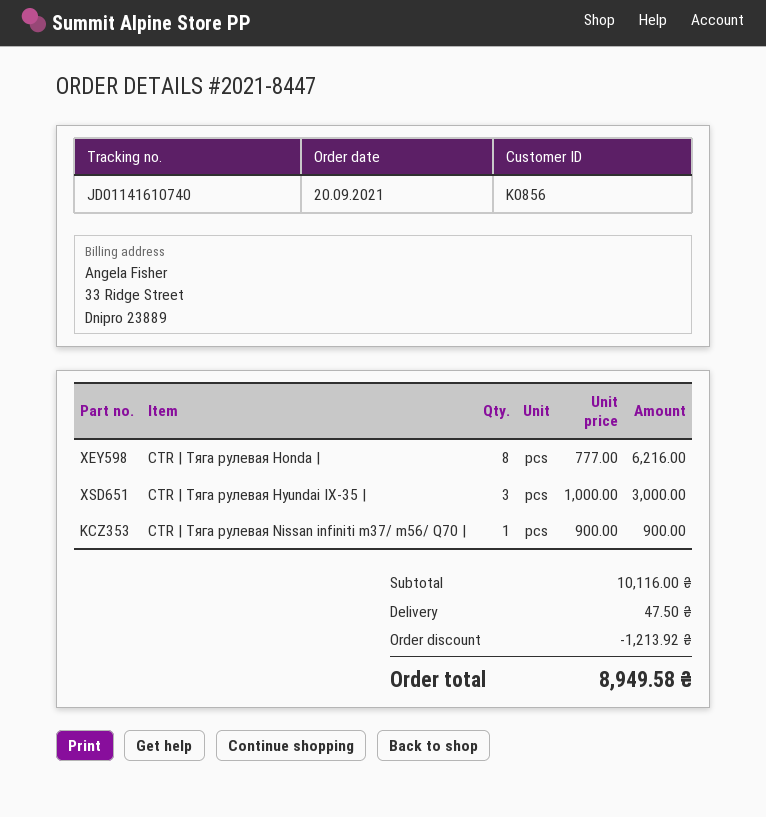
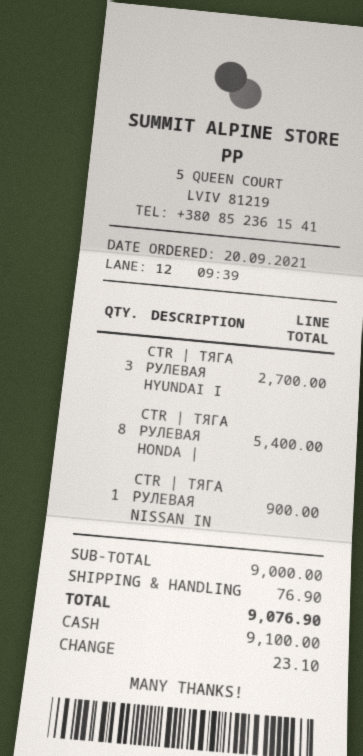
CTR | Тяга рулевая Honda |: 8 for 6216.00 -> 8 for 5400.00
CTR | Тяга рулевая Hyundai IX-35 |: 3 for 3000.00 -> 3 for 2700.00
subtotal: 10116.00 -> 9000.00
discount: 1213.92 -> none
shipping: 47.50 -> 76.90
total: 8949.58 -> 9076.90

